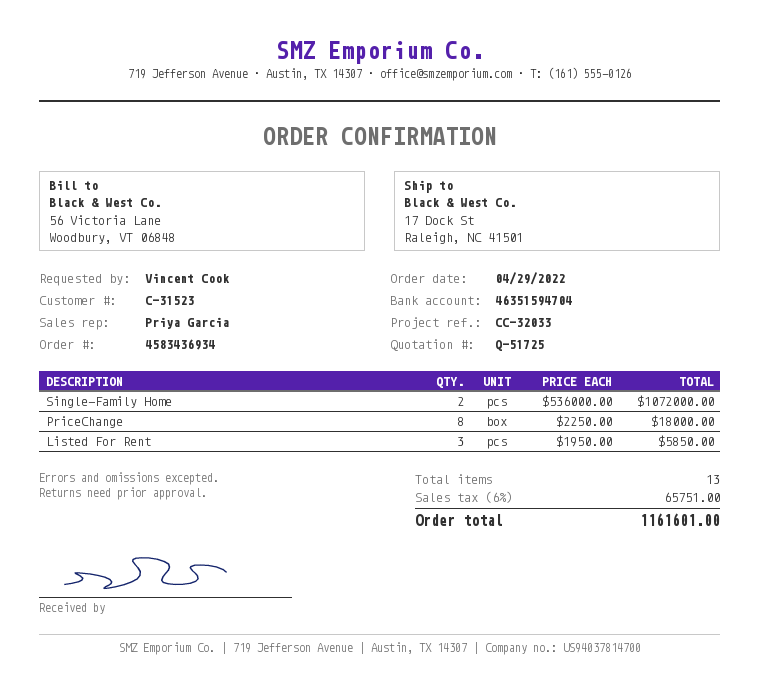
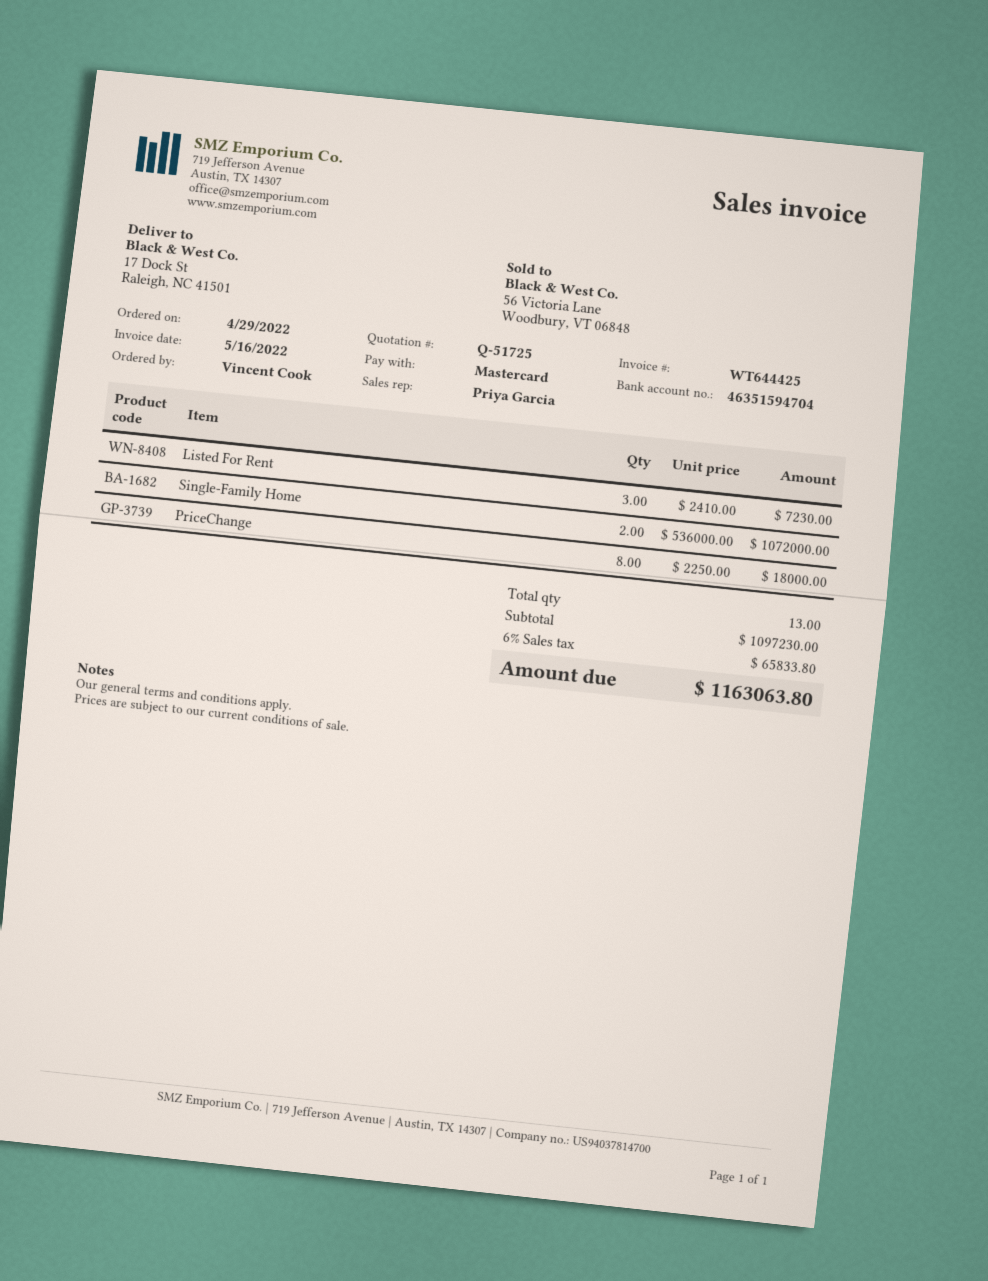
Listed For Rent: 3 x 1950.00 = 5850.00 -> 3 x 2410.00 = 7230.00
tax: 6% = 65751.00 -> 6% = 65833.80
total: 1161601.00 -> 1163063.80

